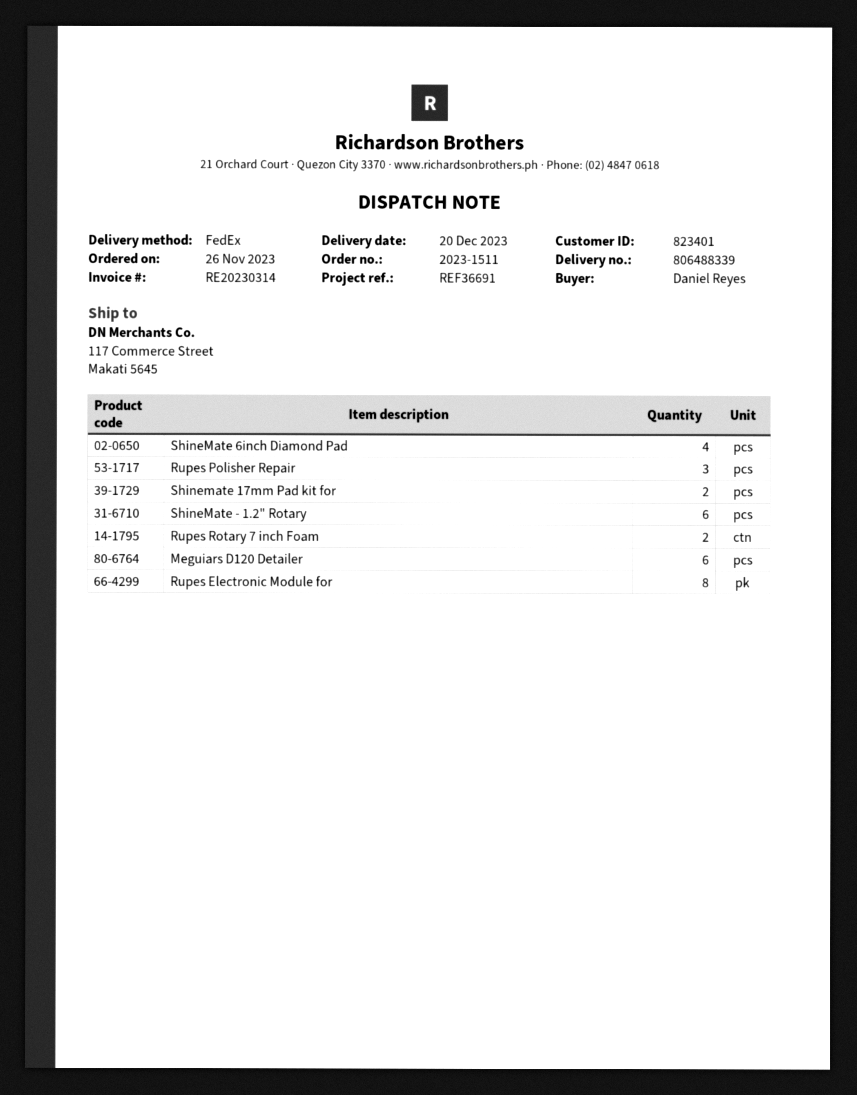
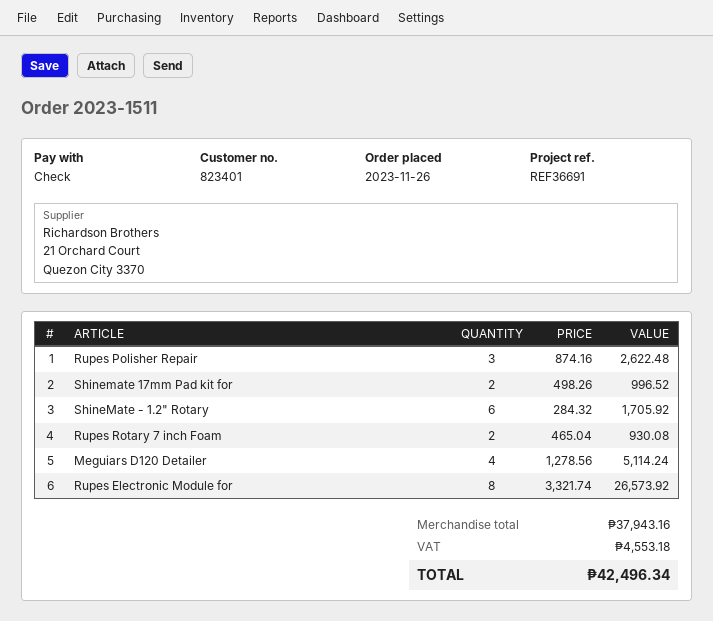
ShineMate 6inch Diamond Pad: 4 -> none
Meguiars D120 Detailer: 6 -> 4

